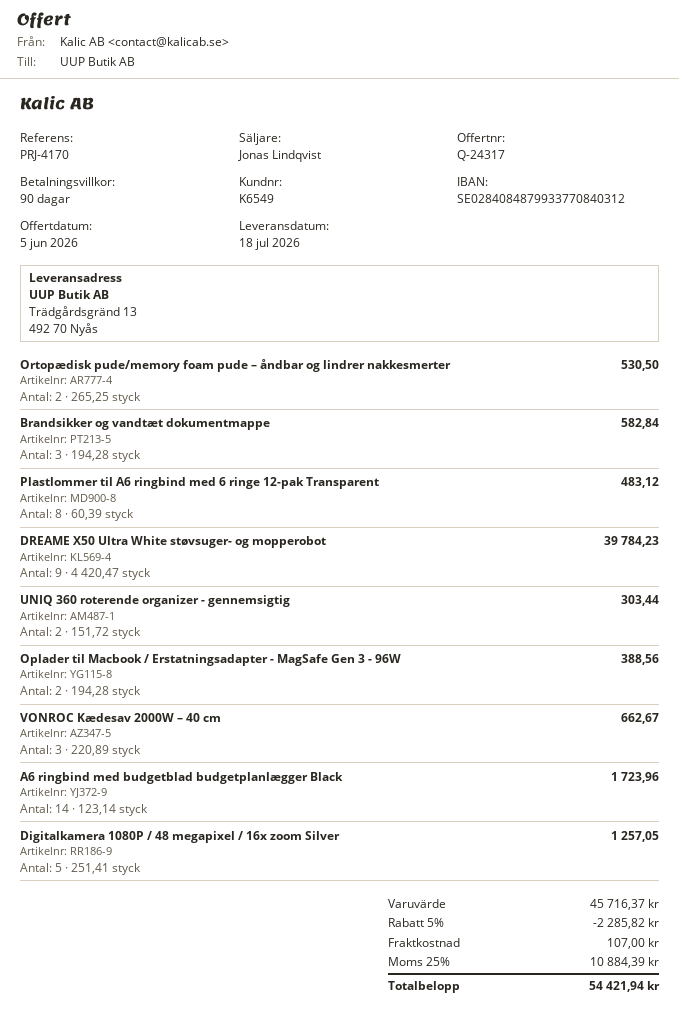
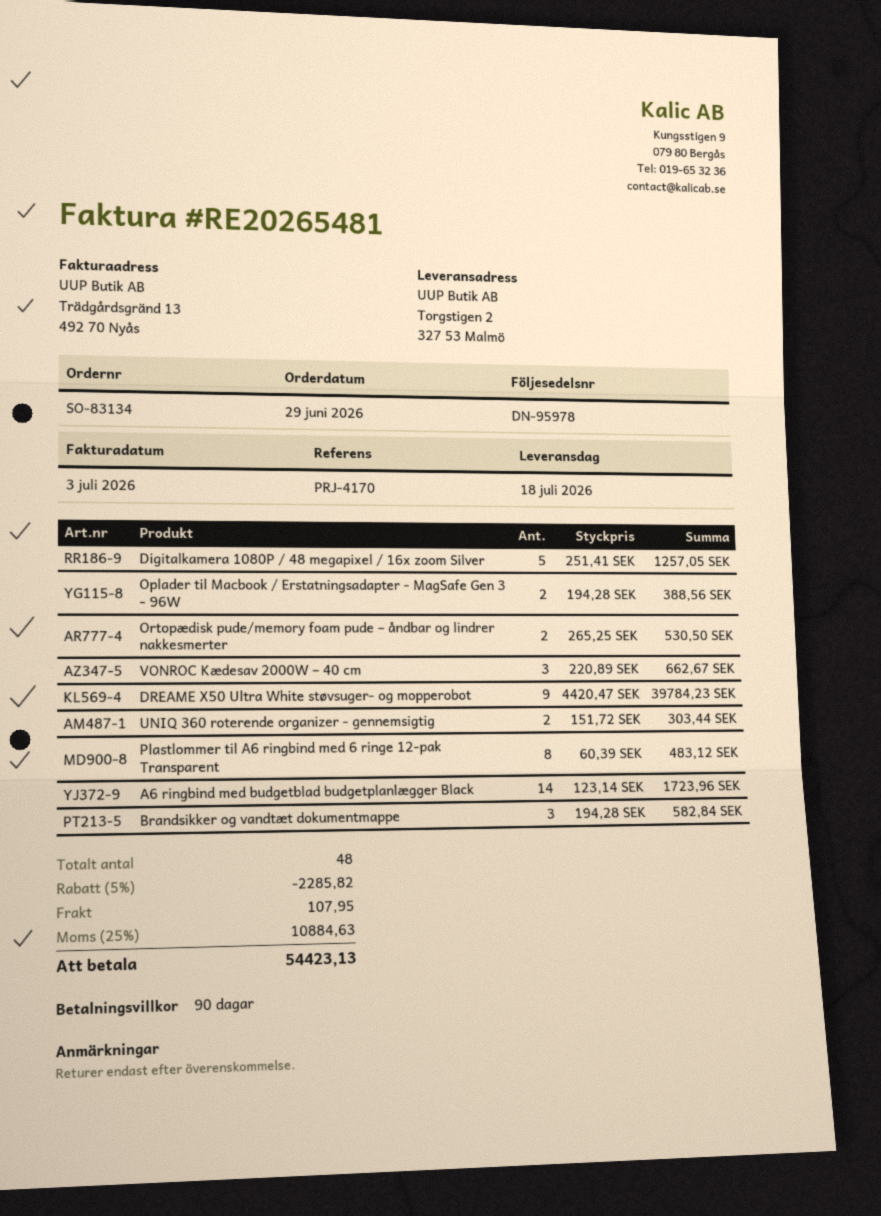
ship to: Trädgårdsgränd 13, 492 70 Nyås -> Torgstigen 2, 327 53 Malmö
shipping: 107.00 -> 107.95
tax: 25% = 10884.39 -> 25% = 10884.63
total: 54421.94 -> 54423.13

